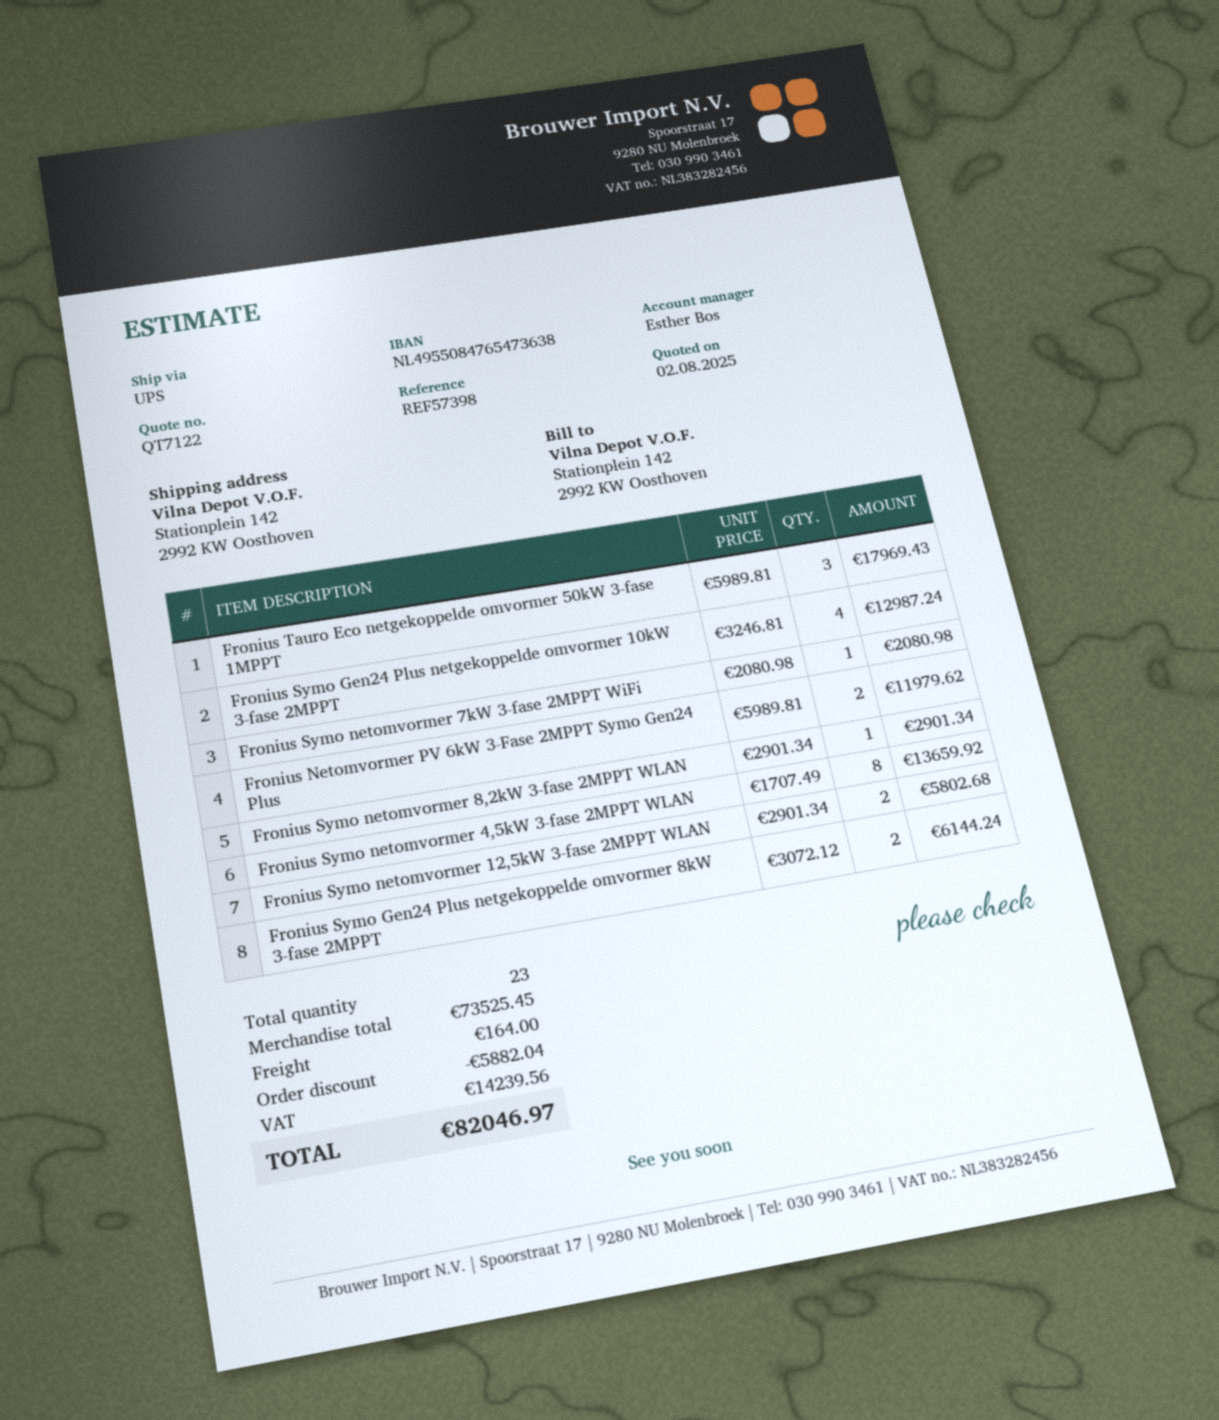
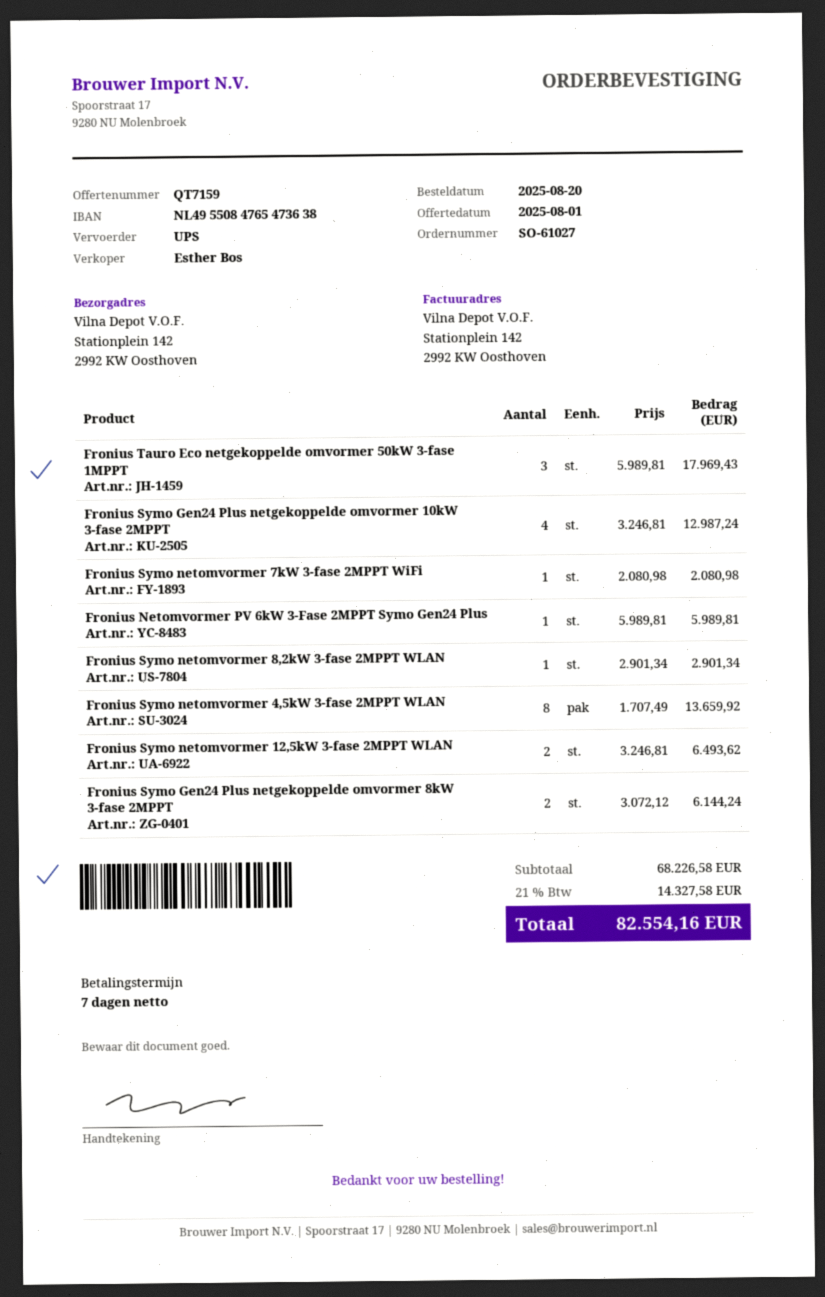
quote number: QT7122 -> QT7159
quote date: 2025-08-02 -> 2025-08-01
Fronius Netomvormer PV 6kW 3-Fase 2MPPT Symo Gen24 Plus: 2 x 5989.81 = 11979.62 -> 1 x 5989.81 = 5989.81
Fronius Symo netomvormer 12,5kW 3-fase 2MPPT WLAN: 2 x 2901.34 = 5802.68 -> 2 x 3246.81 = 6493.62
subtotal: 73525.45 -> 68226.58
discount: 5882.04 -> none
shipping: 164.00 -> none
tax: 14239.56 -> 14327.58
total: 82046.97 -> 82554.16

